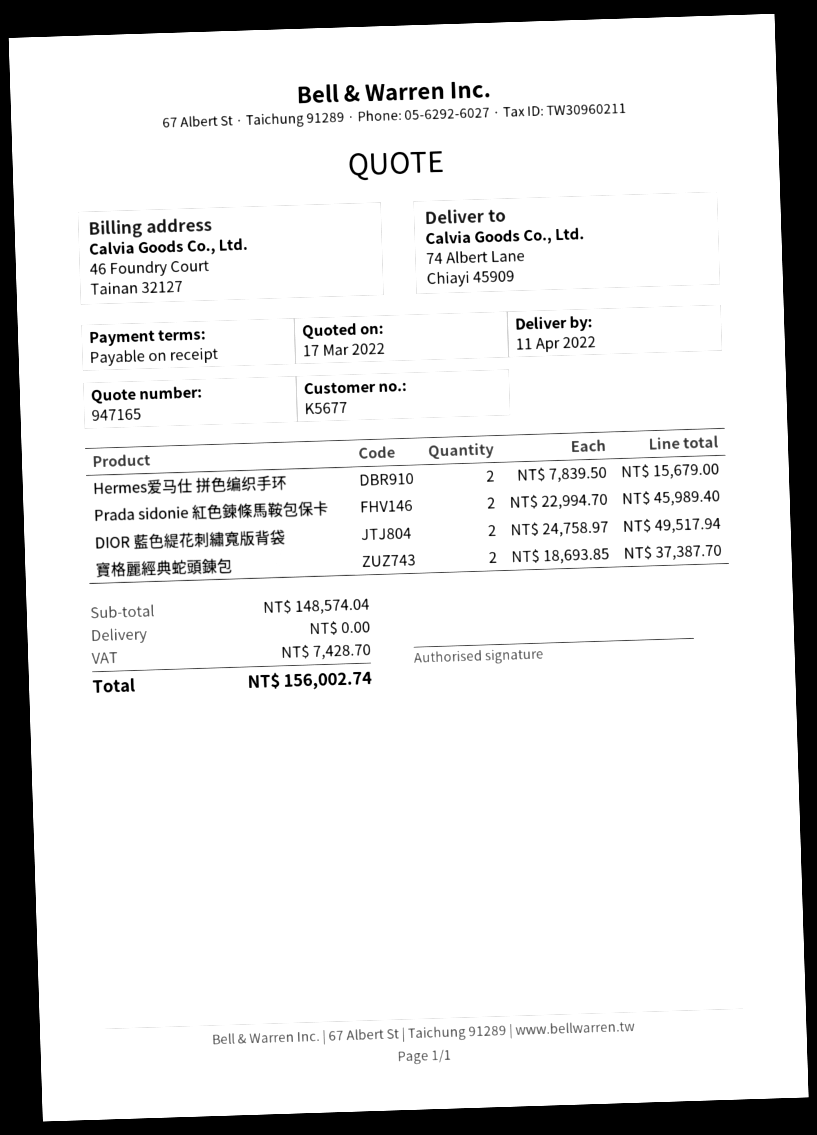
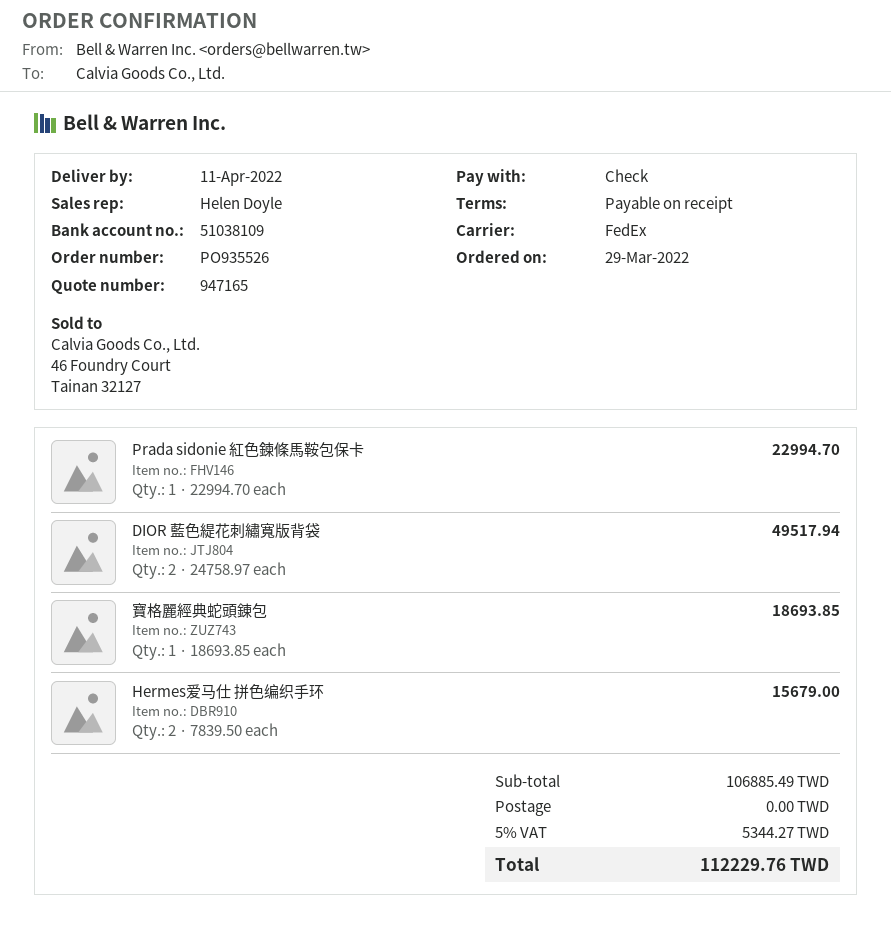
Prada sidonie 紅色鍊條馬鞍包保卡: 2 x 22994.70 = 45989.40 -> 1 x 22994.70 = 22994.70
寶格麗經典蛇頭錬包: 2 x 18693.85 = 37387.70 -> 1 x 18693.85 = 18693.85
subtotal: 148574.04 -> 106885.49
tax: 7428.70 -> 5344.27
total: 156002.74 -> 112229.76

